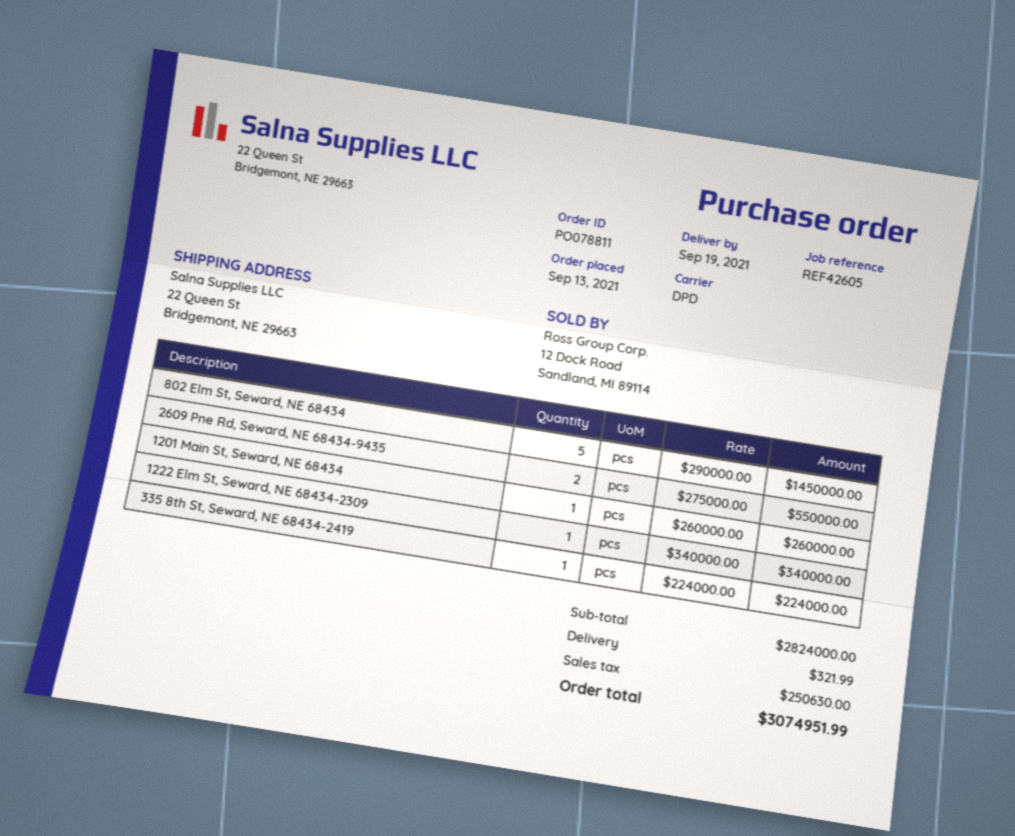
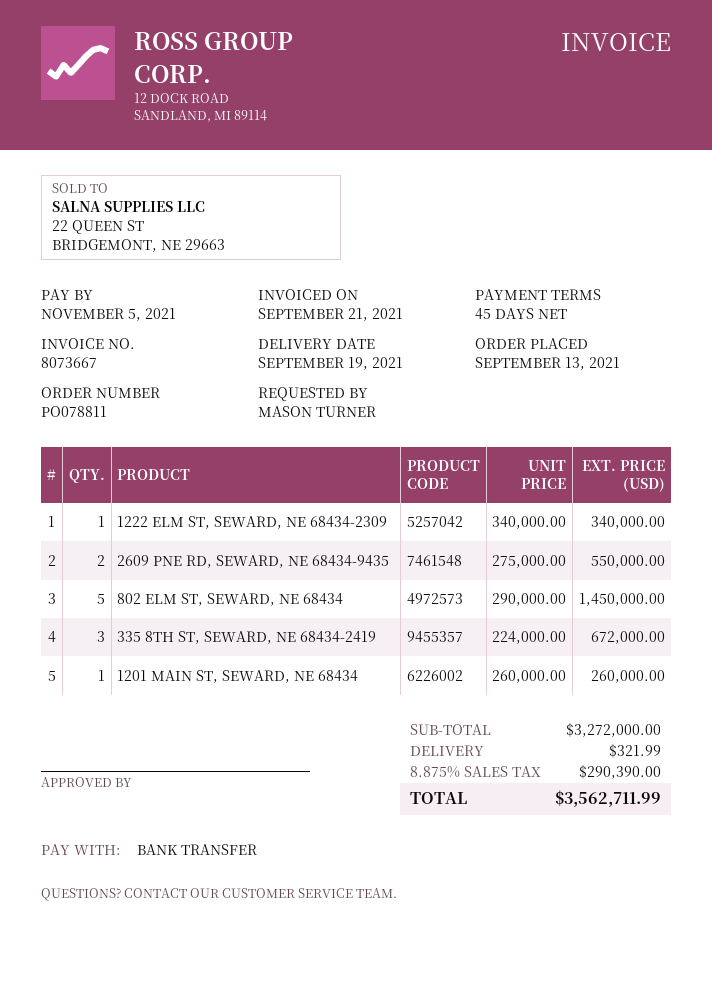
335 8th St, Seward, NE 68434-2419: 1 x 224000.00 = 224000.00 -> 3 x 224000.00 = 672000.00
subtotal: 2824000.00 -> 3272000.00
tax: 250630.00 -> 290390.00
total: 3074951.99 -> 3562711.99

